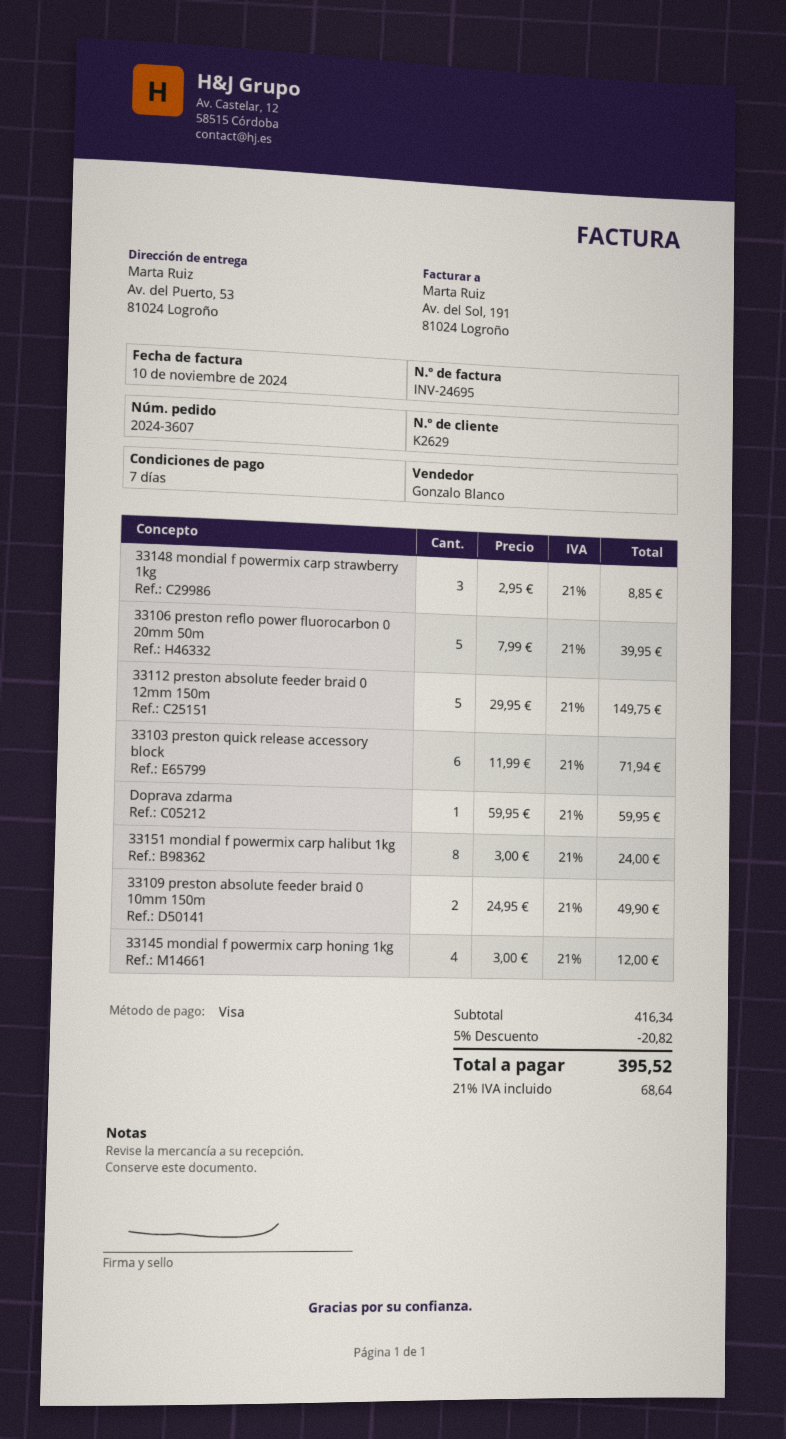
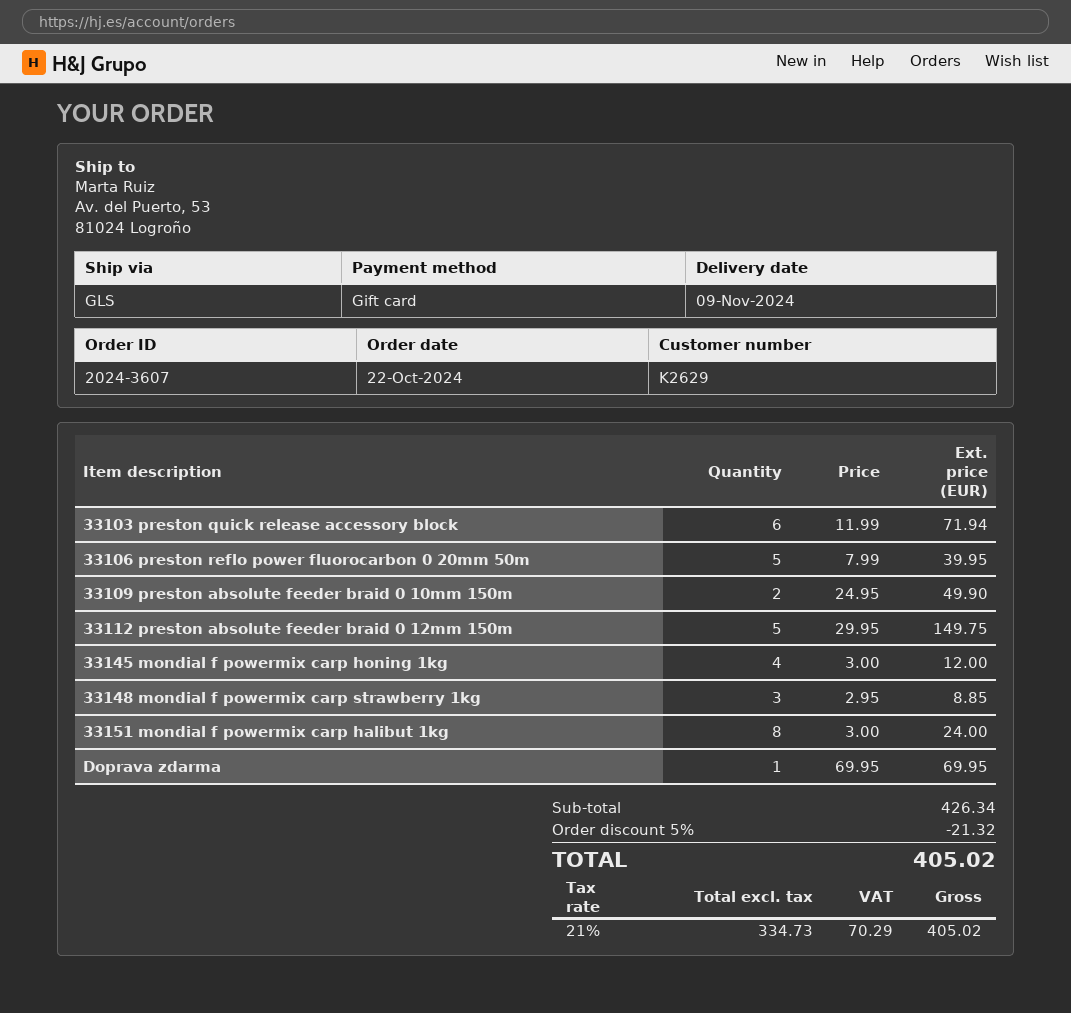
payment method: Visa -> gift card
Doprava zdarma: 1 x 59.95 = 59.95 -> 1 x 69.95 = 69.95
subtotal: 416.34 -> 426.34
discount: 5% = 20.82 -> 5% = 21.32
tax: 21% = 68.64 -> 21% = 70.29
total: 395.52 -> 405.02

